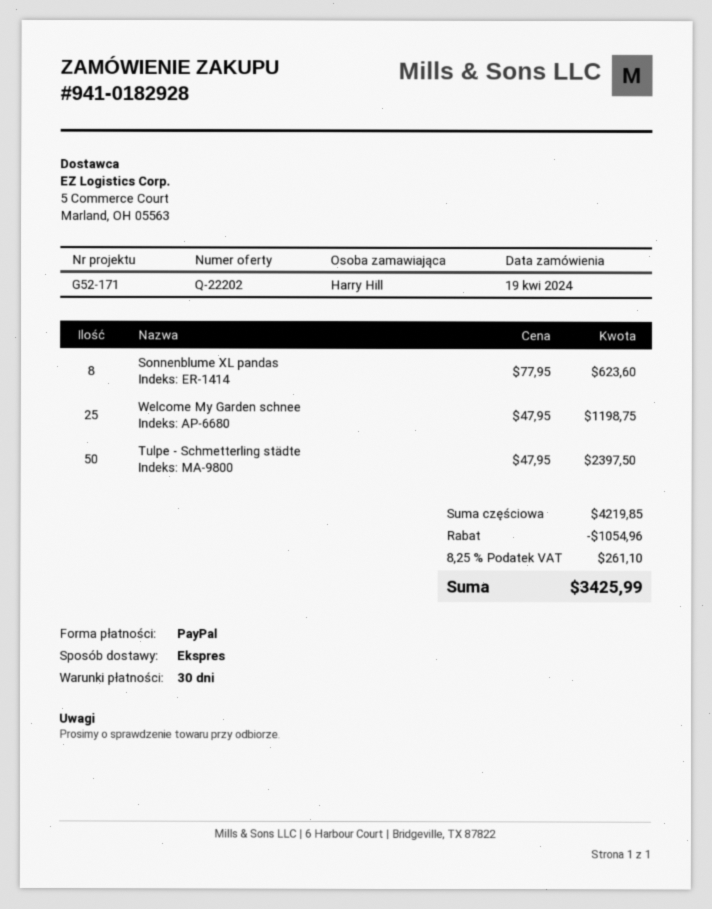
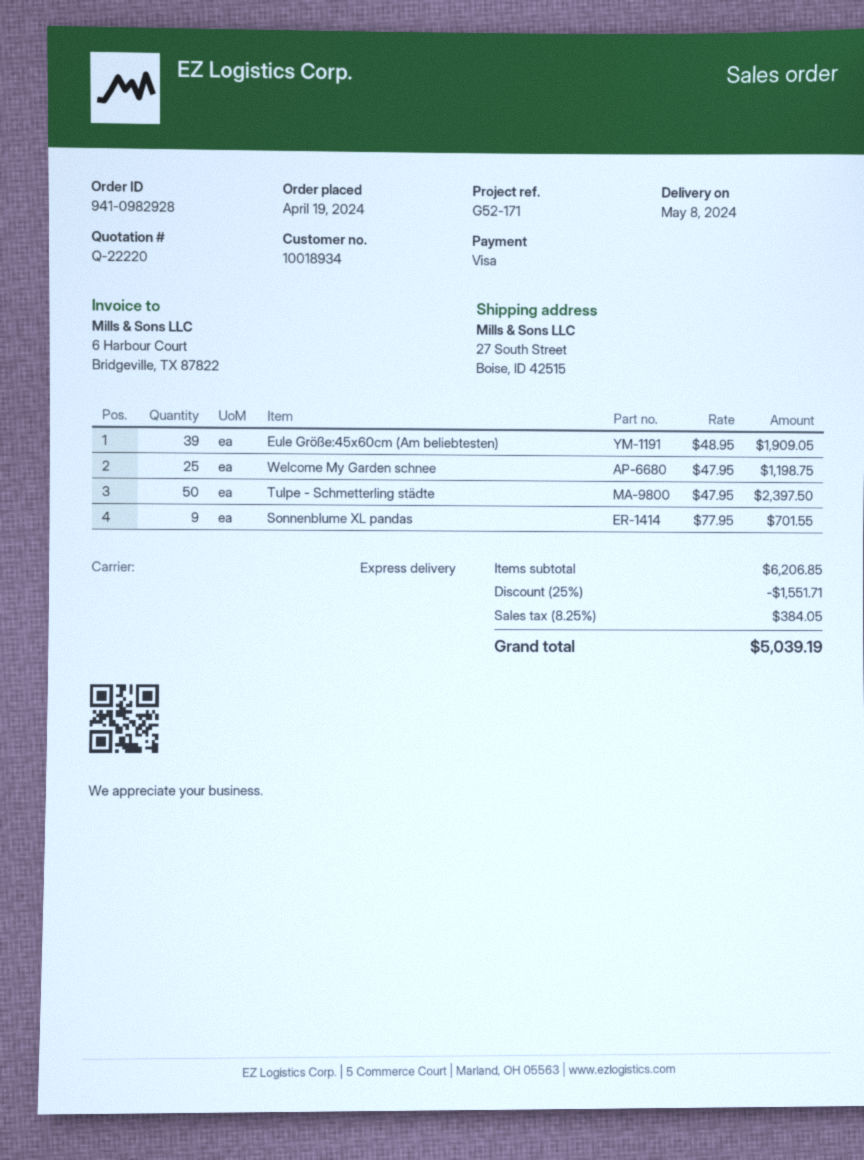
quote number: Q-22202 -> Q-22220
order number: 941-0182928 -> 941-0982928
payment method: PayPal -> Visa
Sonnenblume XL pandas: 8 x 77.95 = 623.60 -> 9 x 77.95 = 701.55
Eule Größe:45x60cm (Am beliebtesten): none -> 39 x 48.95 = 1909.05
subtotal: 4219.85 -> 6206.85
discount: 1054.96 -> 1551.71
tax: 8.25% = 261.10 -> 8.25% = 384.05
total: 3425.99 -> 5039.19

